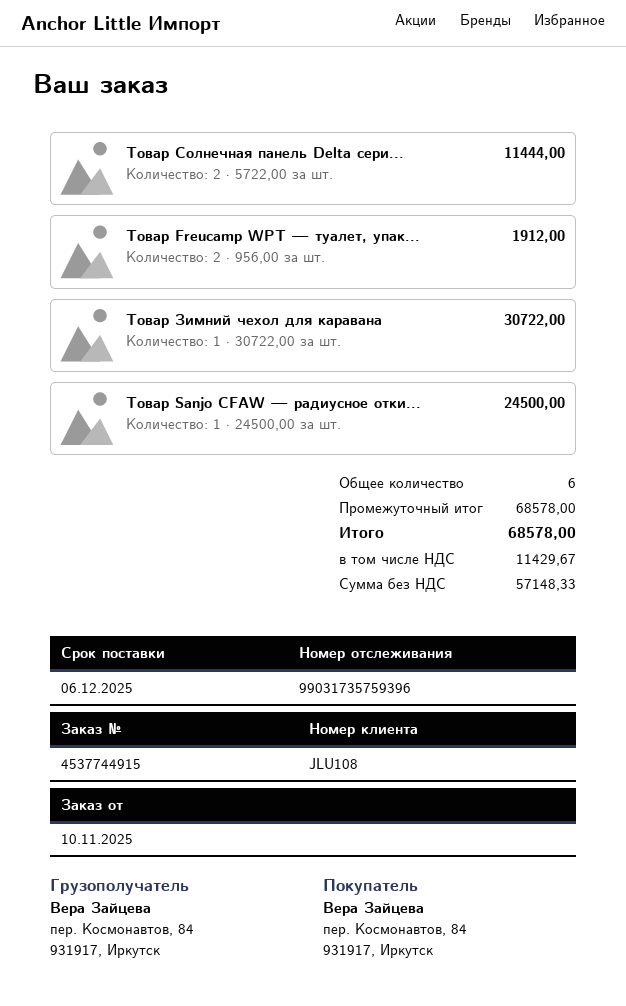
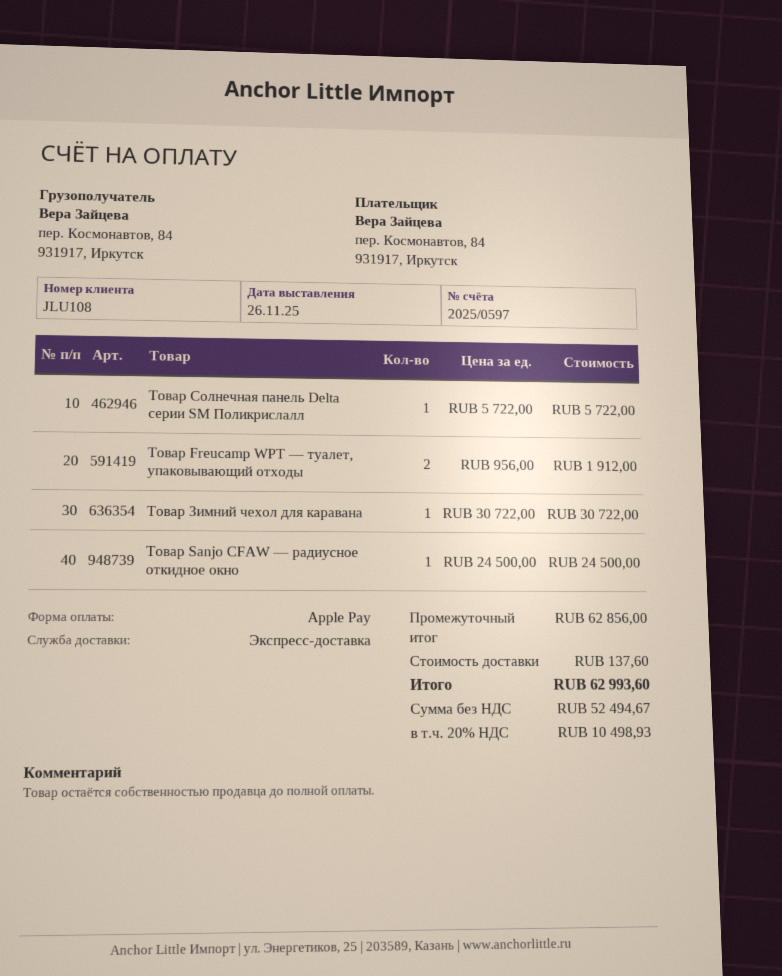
Товар Солнечная панель Delta сери...: 2 x 5722.00 = 11444.00 -> 1 x 5722.00 = 5722.00
subtotal: 68578.00 -> 62856.00
shipping: none -> 137.60
net: 57148.33 -> 52494.67
tax: 11429.67 -> 10498.93
total: 68578.00 -> 62993.60

